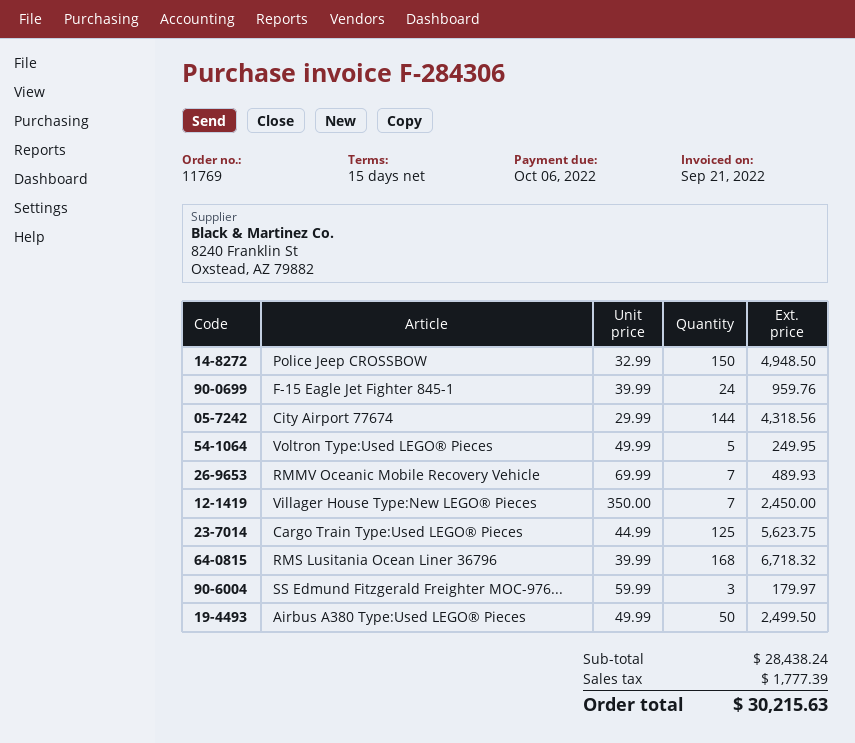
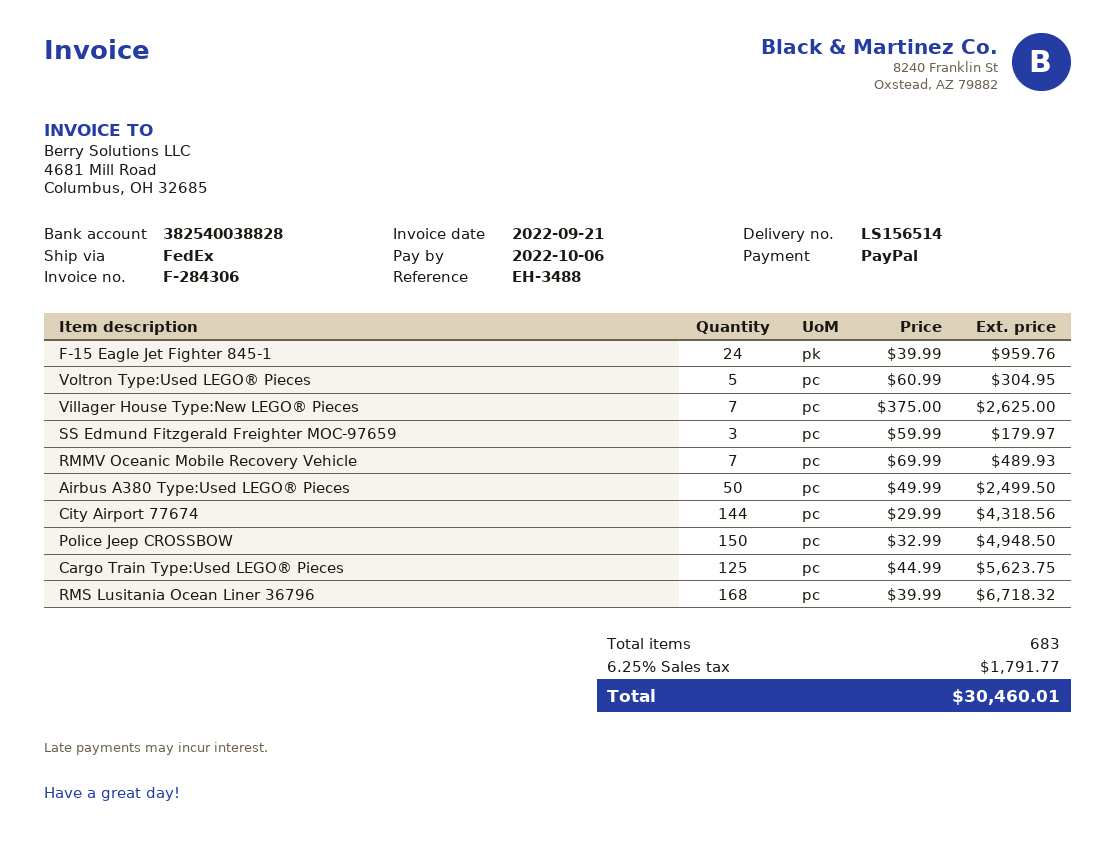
Voltron Type:Used LEGO® Pieces: 5 x 49.99 = 249.95 -> 5 x 60.99 = 304.95
Villager House Type:New LEGO® Pieces: 7 x 350.00 = 2450.00 -> 7 x 375.00 = 2625.00
tax: 1777.39 -> 1791.77
total: 30215.63 -> 30460.01

